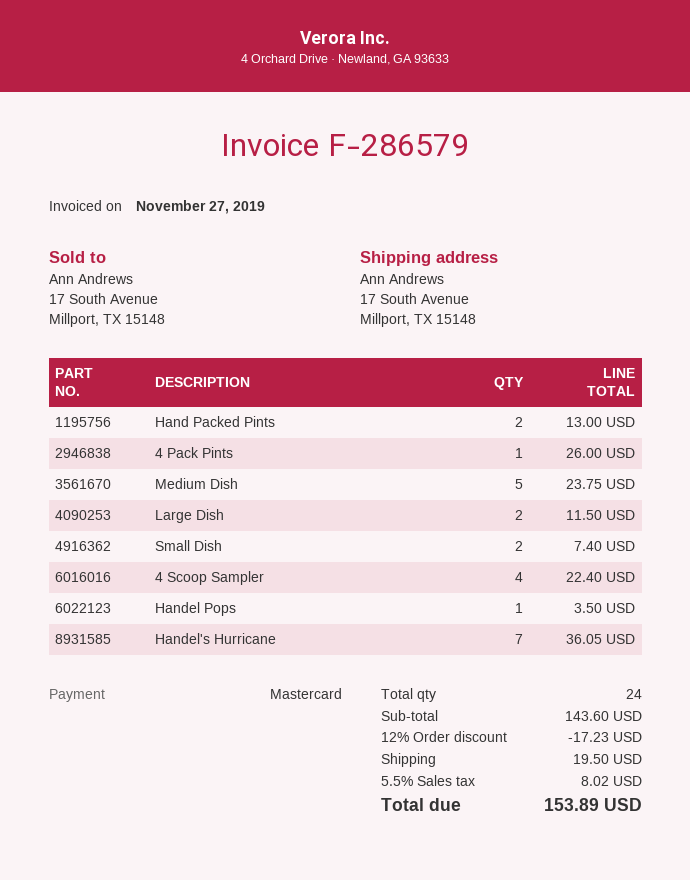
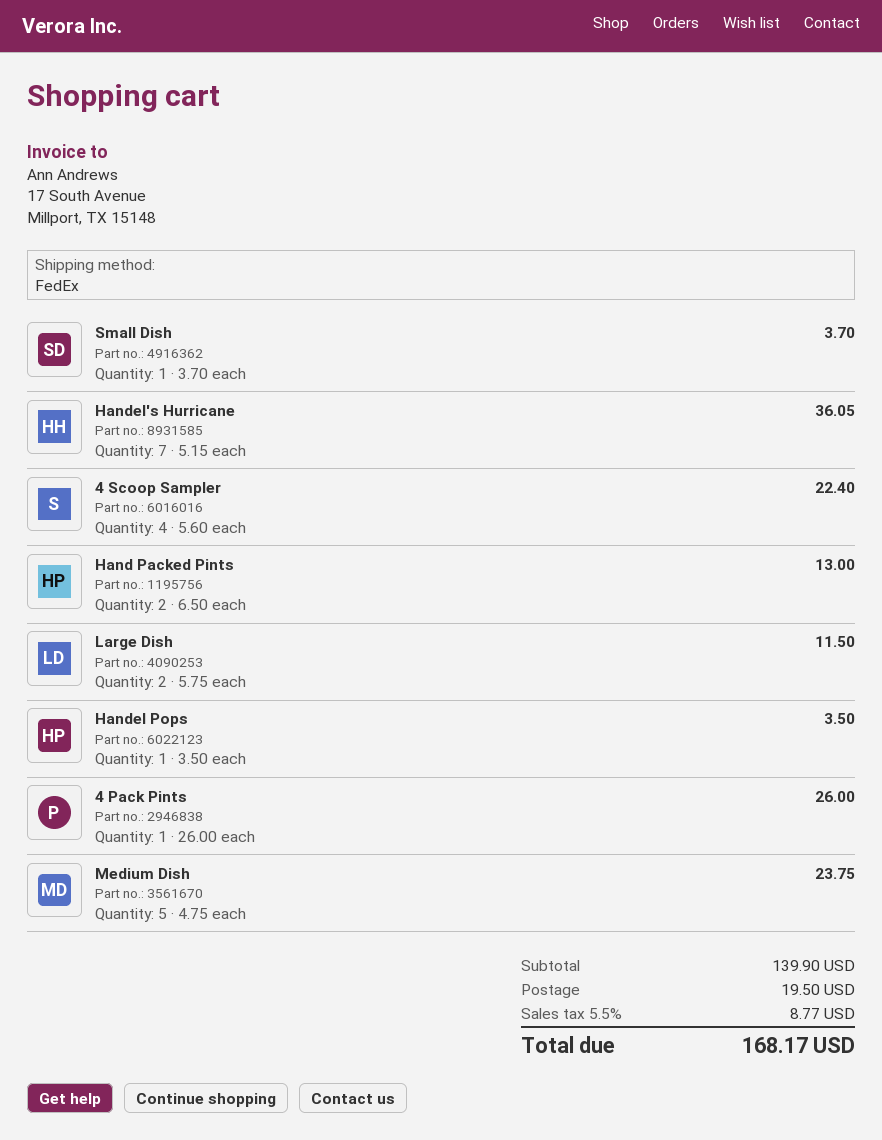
Small Dish: 2 for 7.40 -> 1 for 3.70
subtotal: 143.60 -> 139.90
discount: 12% = 17.23 -> none
tax: 5.5% = 8.02 -> 5.5% = 8.77
total: 153.89 -> 168.17

